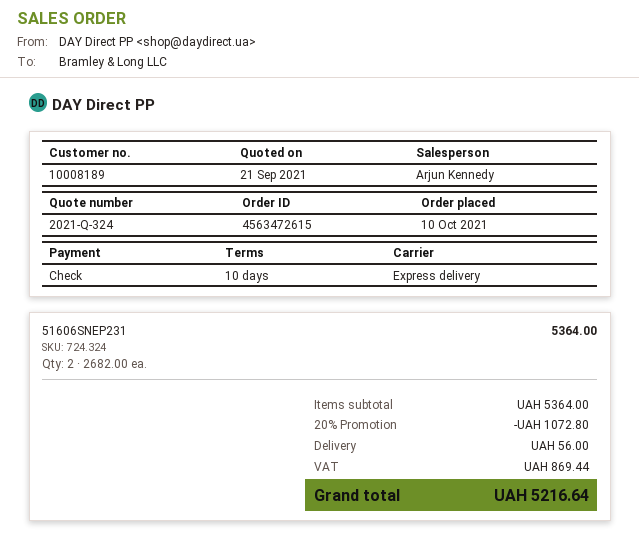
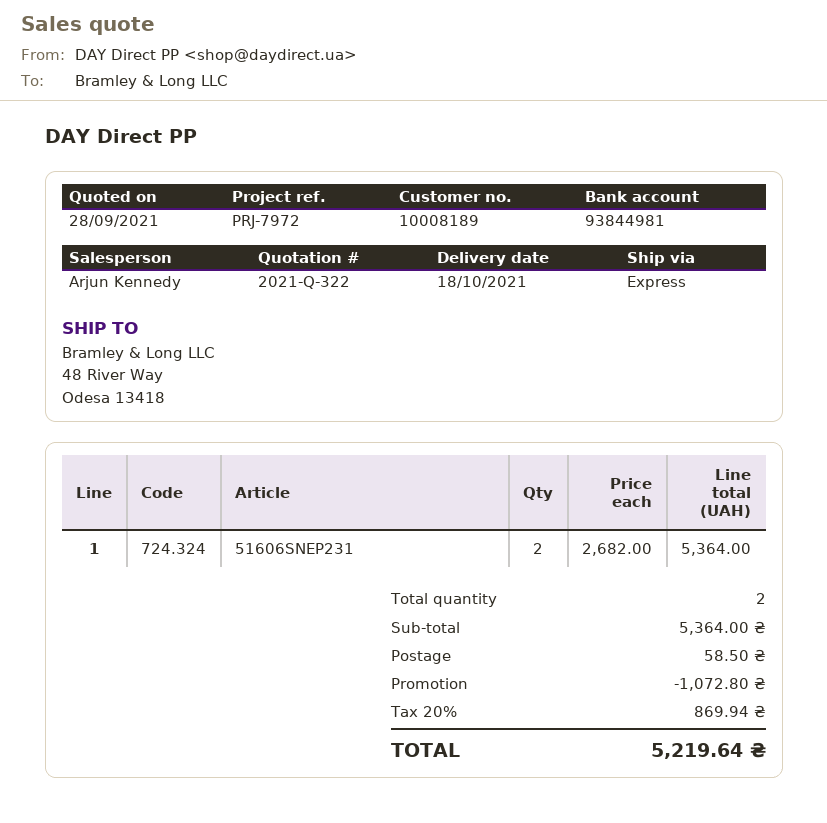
quote number: 2021-Q-324 -> 2021-Q-322
quote date: 2021-09-21 -> 2021-09-28
shipping: 56.00 -> 58.50
tax: 869.44 -> 869.94
total: 5216.64 -> 5219.64

